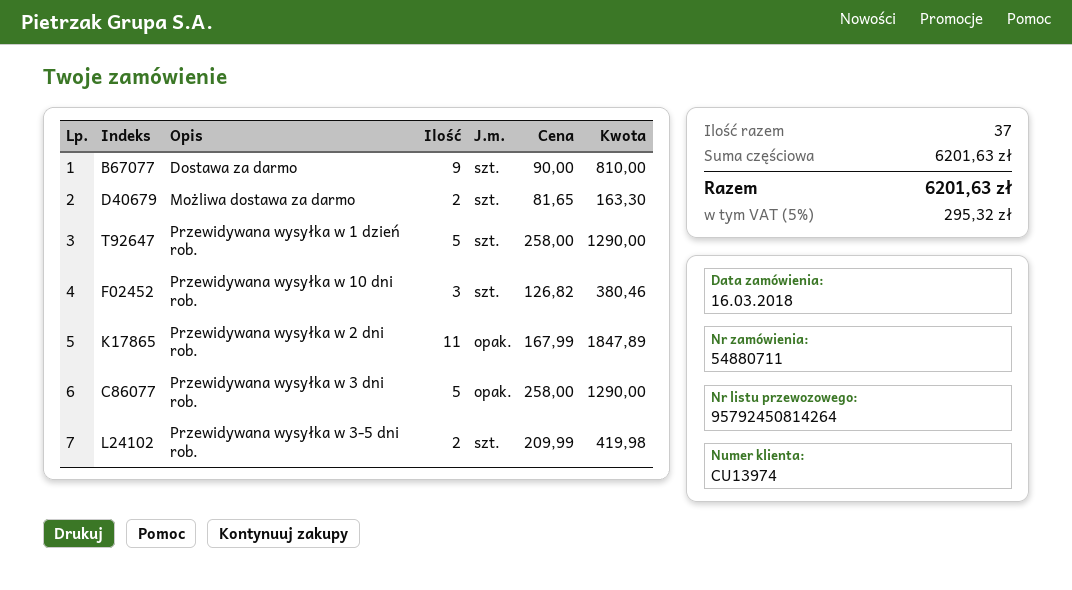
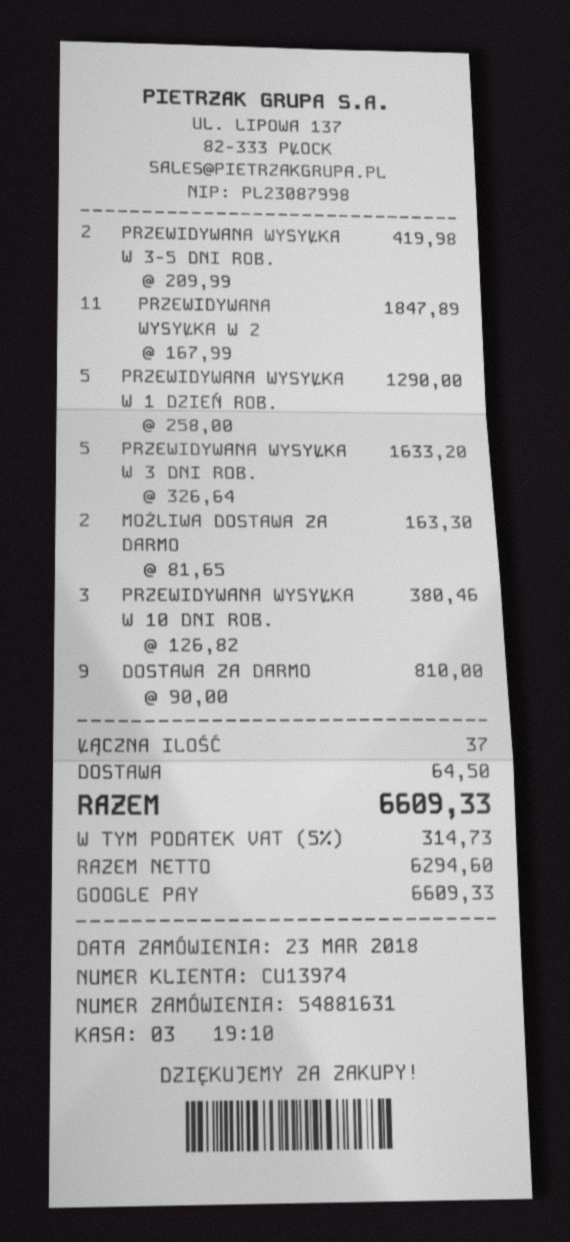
order number: 54880711 -> 54881631
order date: 2018-03-16 -> 2018-03-23
Przewidywana wysyłka w 3 dni rob.: 5 x 258.00 = 1290.00 -> 5 x 326.64 = 1633.20
shipping: none -> 64.50
tax: 5% = 295.32 -> 5% = 314.73
total: 6201.63 -> 6609.33

